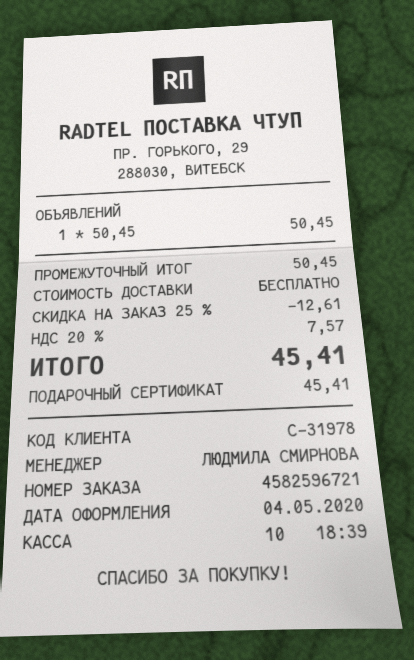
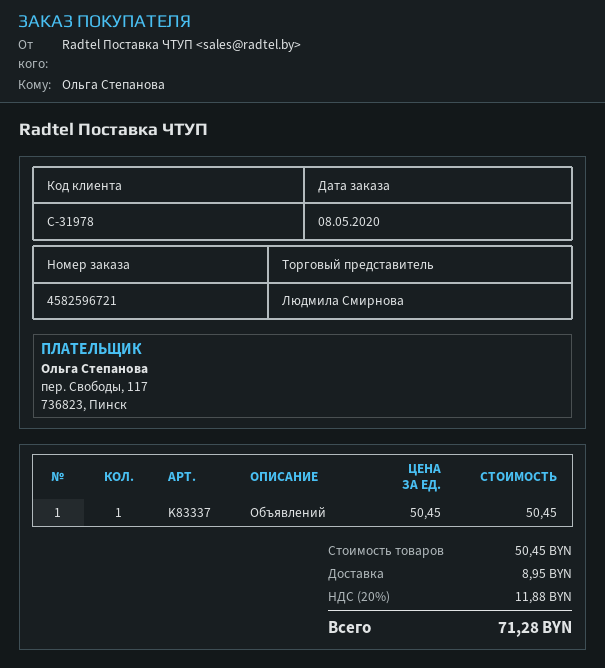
order date: 2020-05-04 -> 2020-05-08
discount: 25% = 12.61 -> none
shipping: 0.00 -> 8.95
tax: 20% = 7.57 -> 20% = 11.88
total: 45.41 -> 71.28

